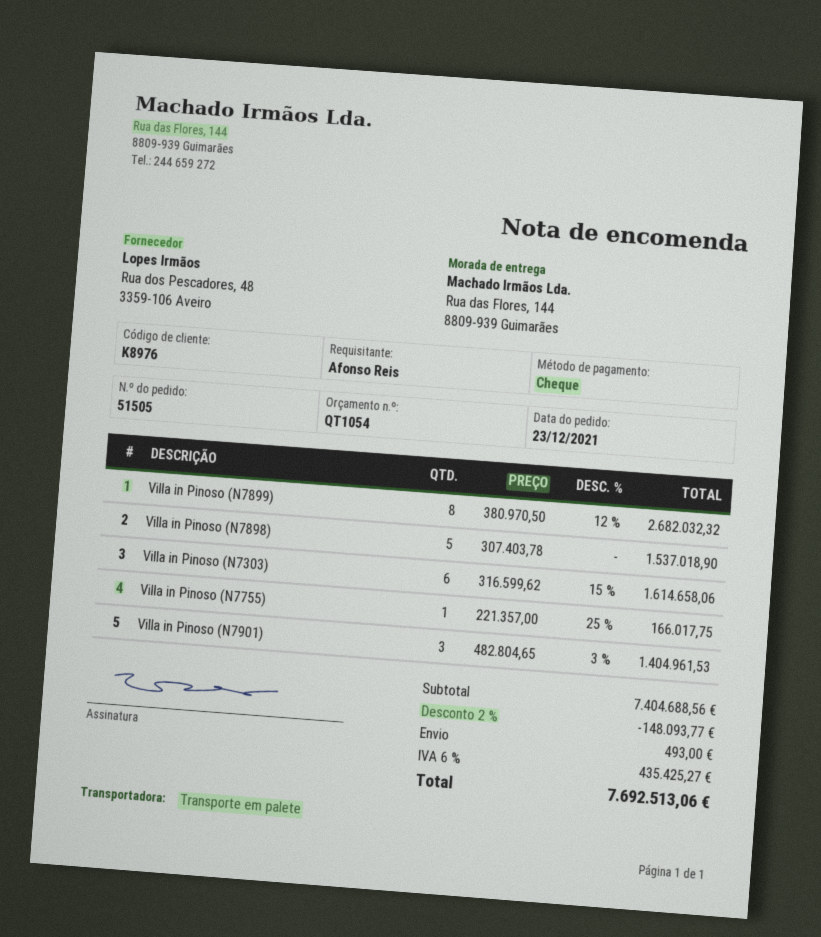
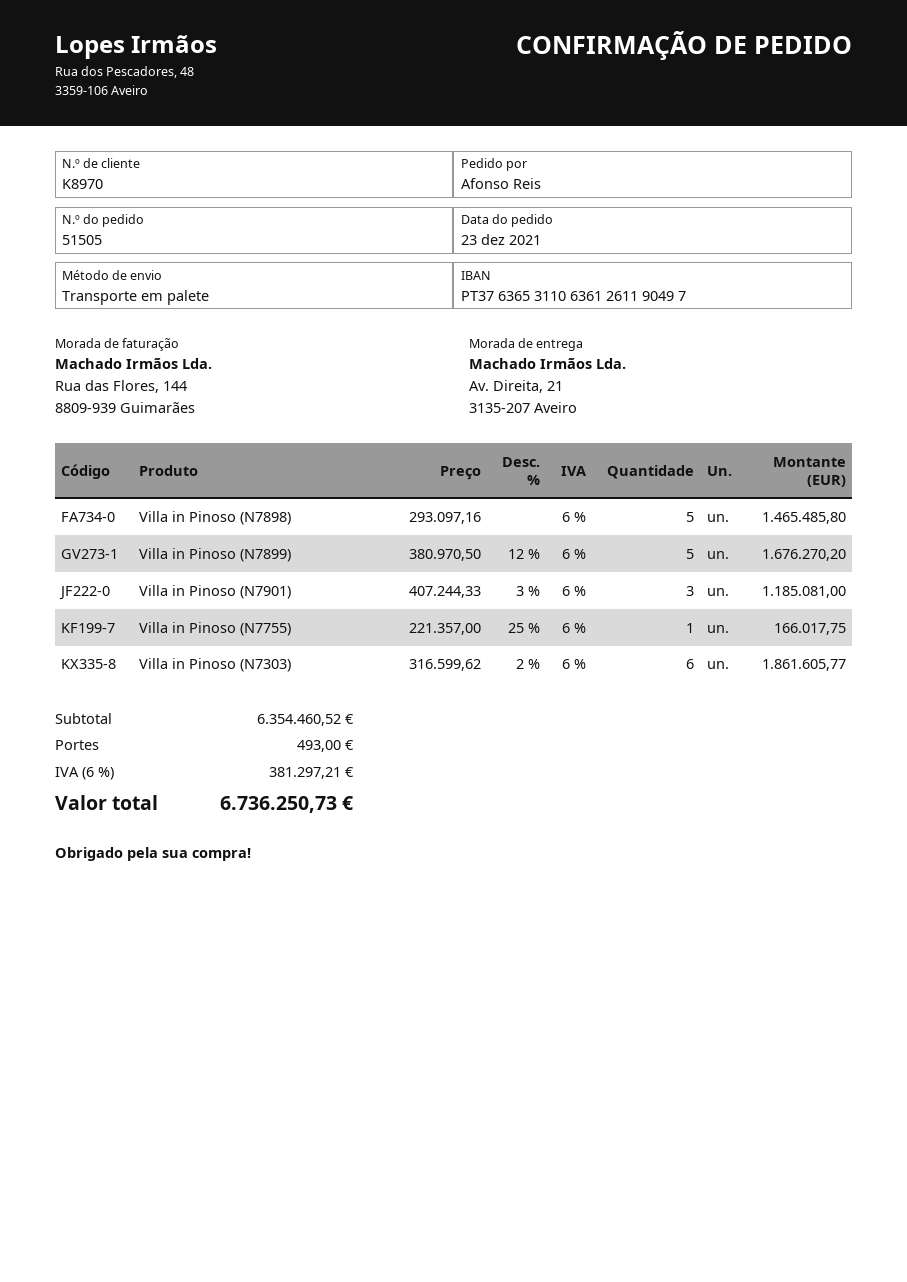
customer number: K8976 -> K8970
ship to: Rua das Flores, 144, 8809-939 Guimarães -> Av. Direita, 21, 3135-207 Aveiro
Villa in Pinoso (N7899): 8 x 380970.50 - 12% = 2682032.32 -> 5 x 380970.50 - 12% = 1676270.20
Villa in Pinoso (N7898): 5 x 307403.78 = 1537018.90 -> 5 x 293097.16 = 1465485.80
Villa in Pinoso (N7303): 6 x 316599.62 - 15% = 1614658.06 -> 6 x 316599.62 - 2% = 1861605.77
Villa in Pinoso (N7901): 3 x 482804.65 - 3% = 1404961.53 -> 3 x 407244.33 - 3% = 1185081.00
subtotal: 7404688.56 -> 6354460.52
discount: 2% = 148093.77 -> none
tax: 6% = 435425.27 -> 6% = 381297.21
total: 7692513.06 -> 6736250.73

